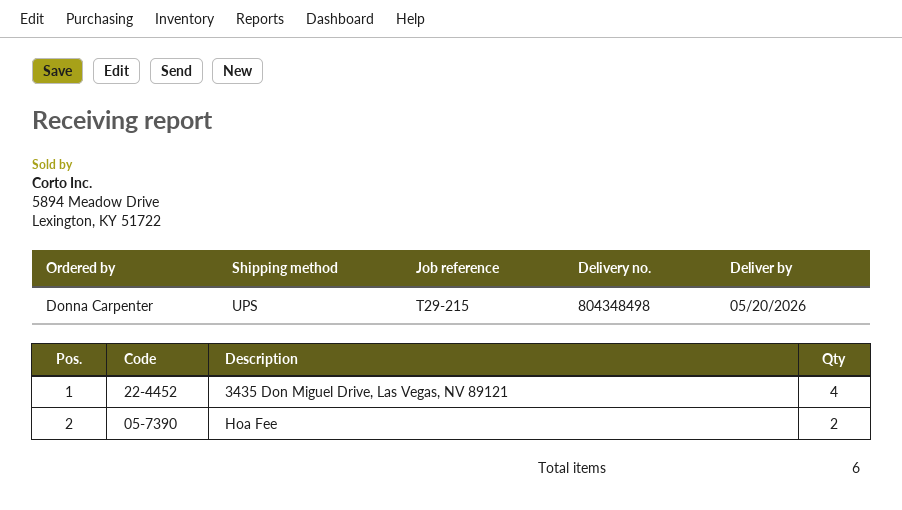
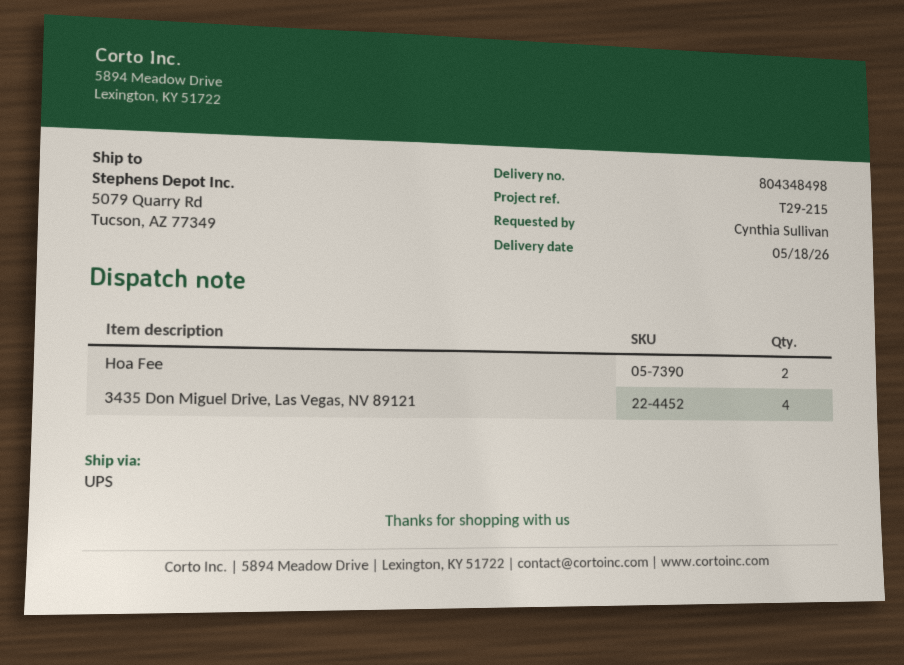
delivery date: 2026-05-20 -> 2026-05-18
ordered by: Donna Carpenter -> Cynthia Sullivan

